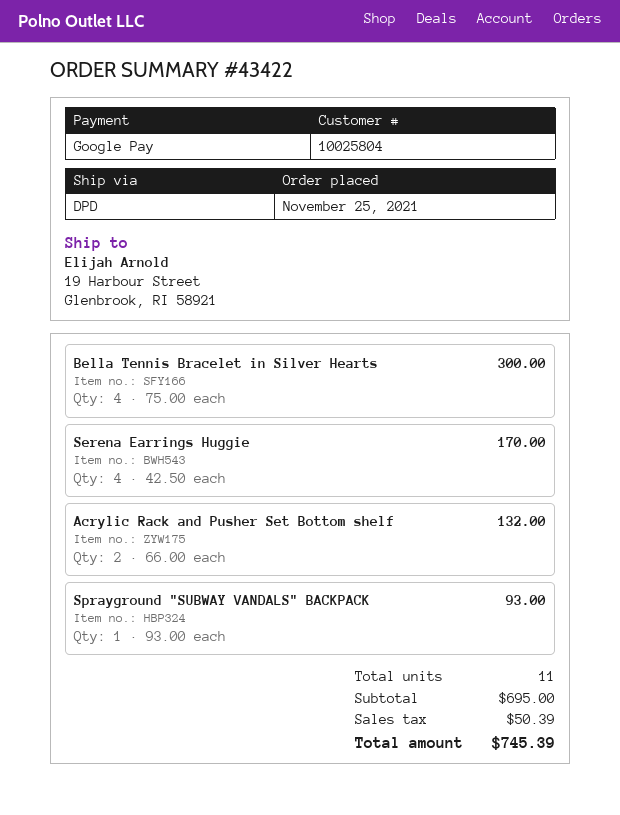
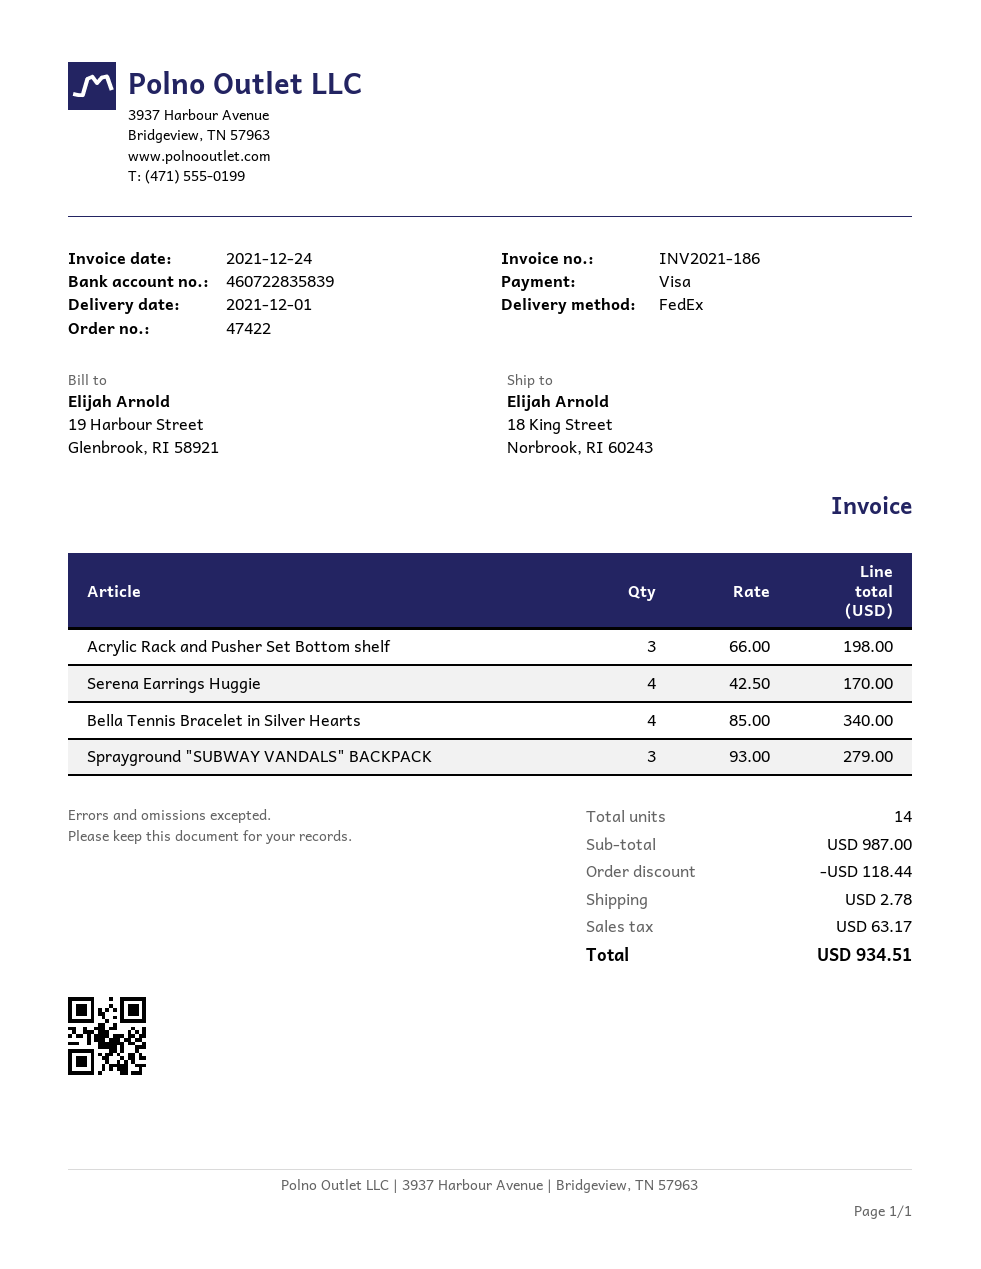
order number: 43422 -> 47422
payment method: Google Pay -> Visa
shipping method: DPD -> FedEx
ship to: 19 Harbour Street, Glenbrook, RI 58921 -> 18 King Street, Norbrook, RI 60243
Bella Tennis Bracelet in Silver Hearts: 4 x 75.00 = 300.00 -> 4 x 85.00 = 340.00
Acrylic Rack and Pusher Set Bottom shelf: 2 x 66.00 = 132.00 -> 3 x 66.00 = 198.00
Sprayground "SUBWAY VANDALS" BACKPACK: 1 x 93.00 = 93.00 -> 3 x 93.00 = 279.00
total quantity: 11 -> 14
subtotal: 695.00 -> 987.00
discount: none -> 118.44
shipping: none -> 2.78
tax: 50.39 -> 63.17
total: 745.39 -> 934.51

